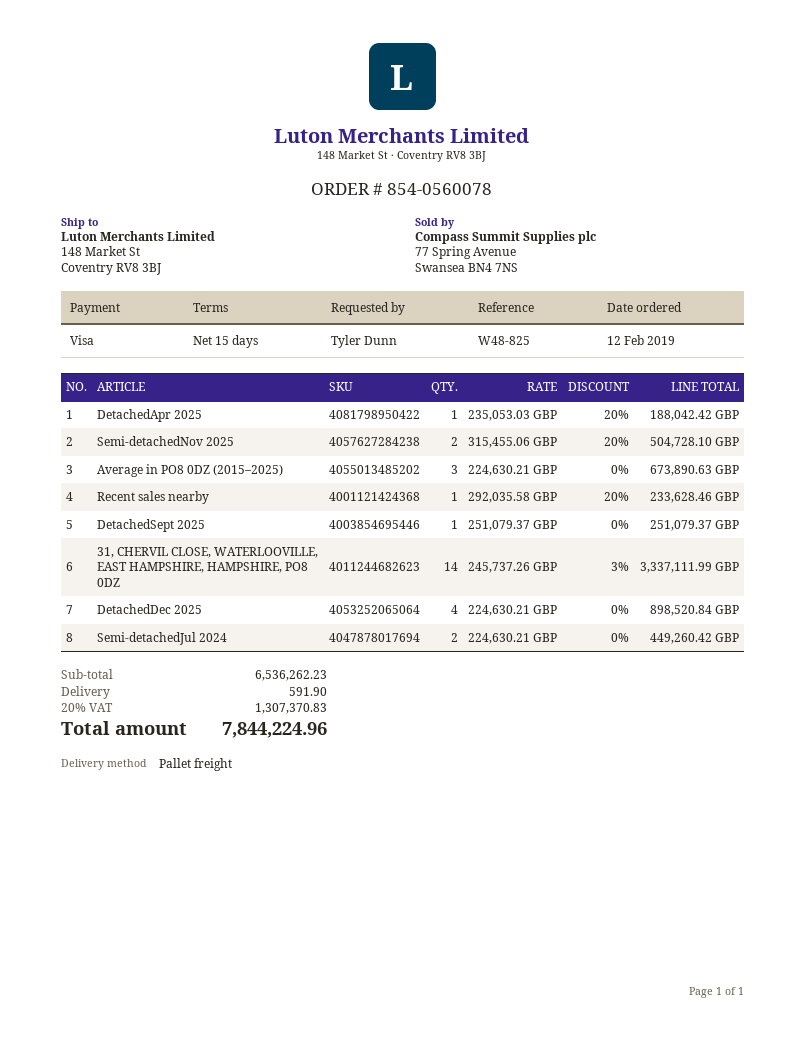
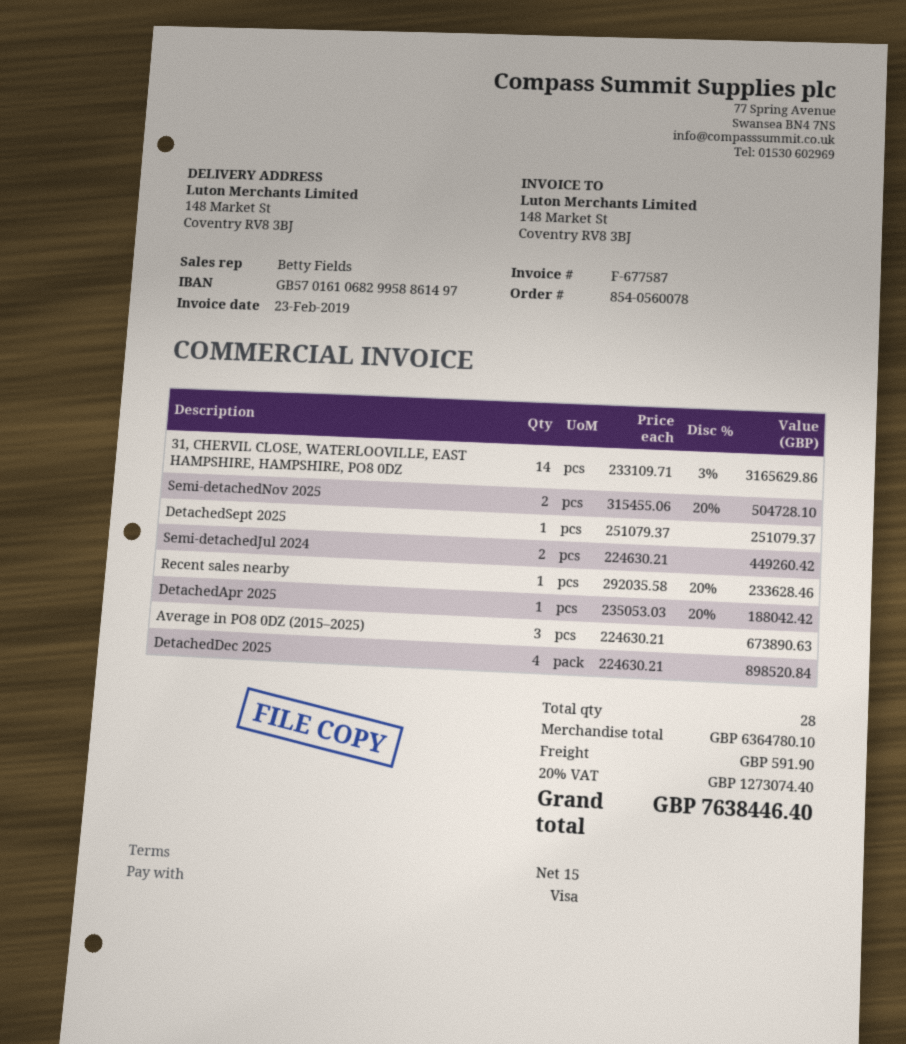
31, CHERVIL CLOSE, WATERLOOVILLE, EAST HAMPSHIRE, HAMPSHIRE, PO8 0DZ: 14 x 245737.26 - 3% = 3337111.99 -> 14 x 233109.71 - 3% = 3165629.86
subtotal: 6536262.23 -> 6364780.10
tax: 20% = 1307370.83 -> 20% = 1273074.40
total: 7844224.96 -> 7638446.40

